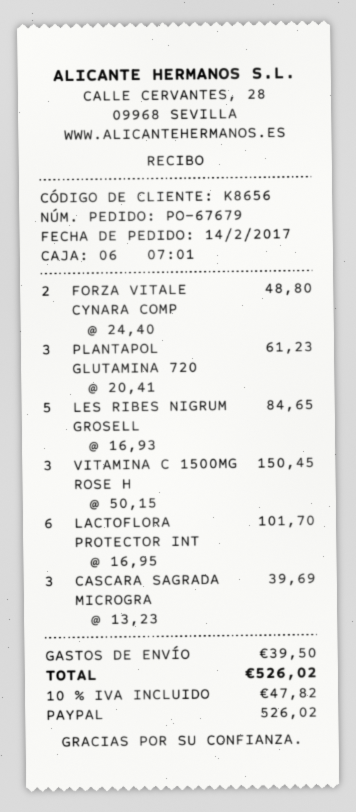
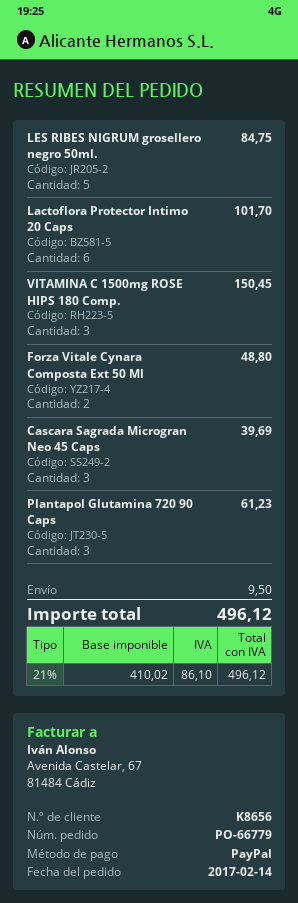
order number: PO-67679 -> PO-66779
LES RIBES NIGRUM GROSELL: 5 for 84.65 -> 5 for 84.75
shipping: 39.50 -> 9.50
tax: 10% = 47.82 -> 21% = 86.10
total: 526.02 -> 496.12

